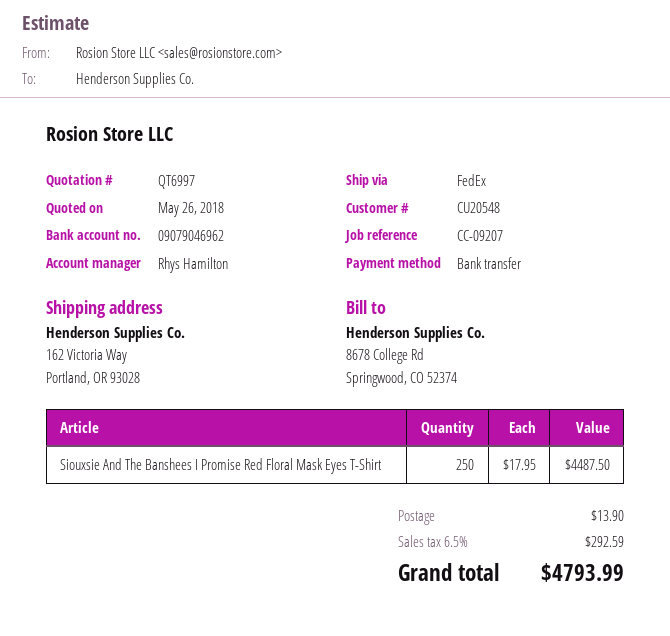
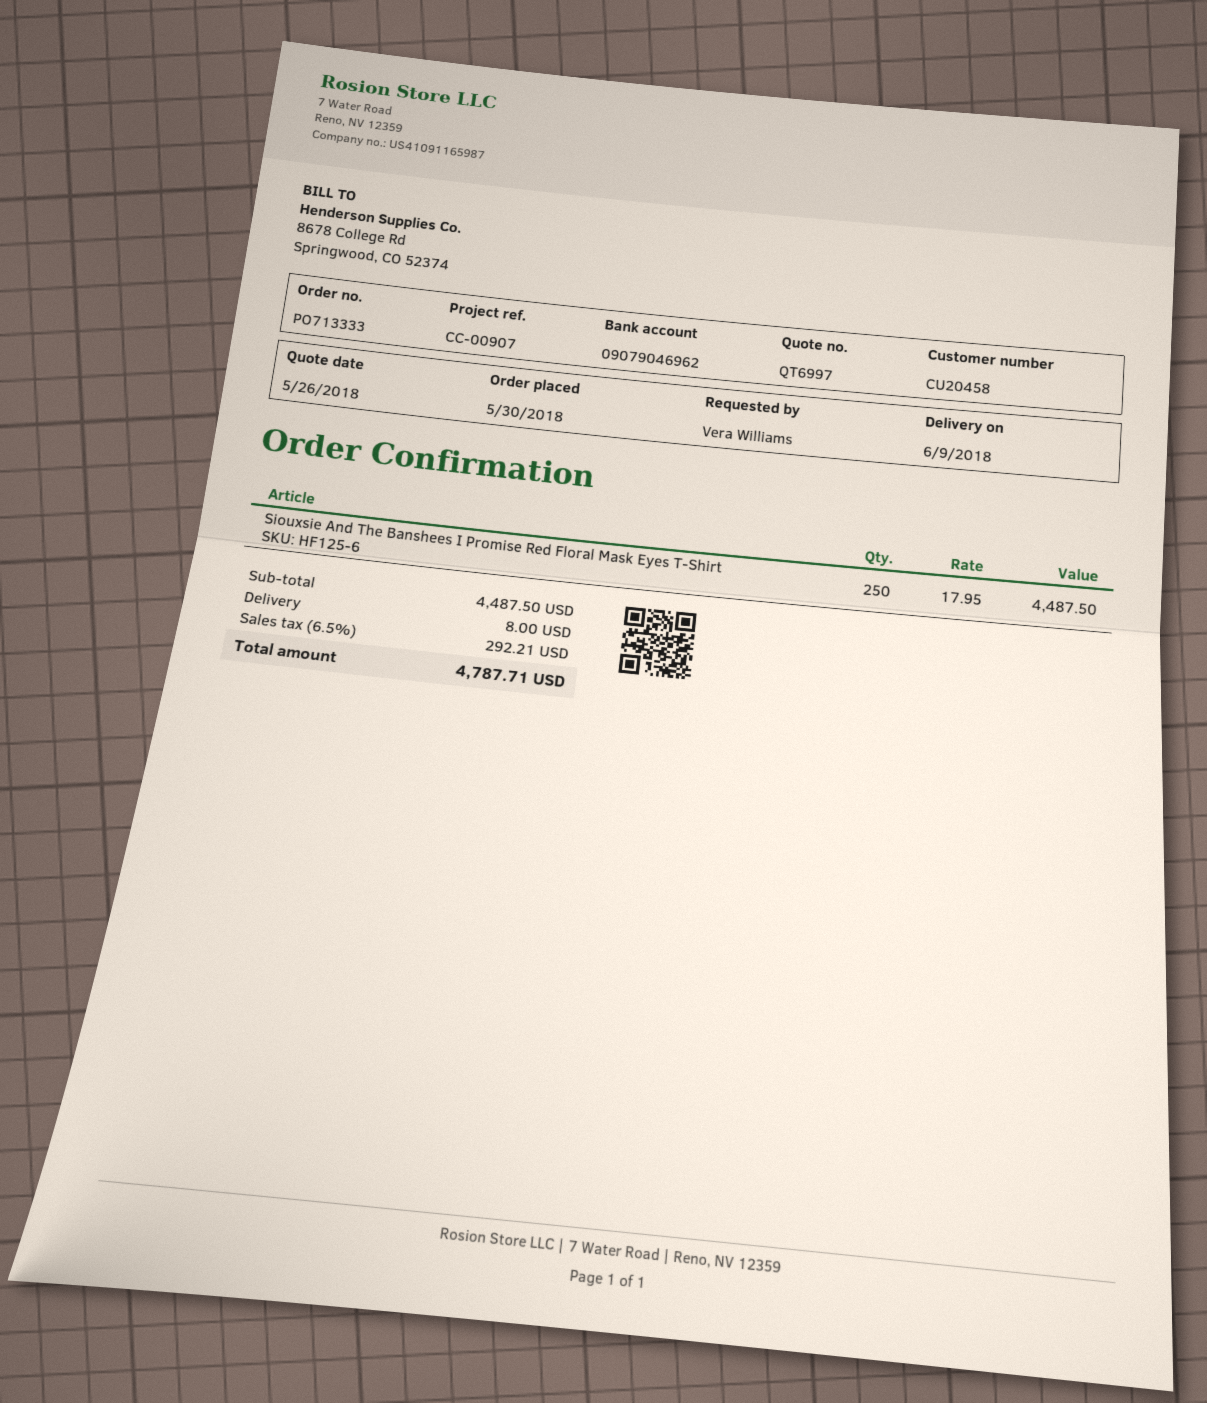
customer number: CU20548 -> CU20458
reference: CC-09207 -> CC-00907
shipping: 13.90 -> 8.00
tax: 6.5% = 292.59 -> 6.5% = 292.21
total: 4793.99 -> 4787.71

